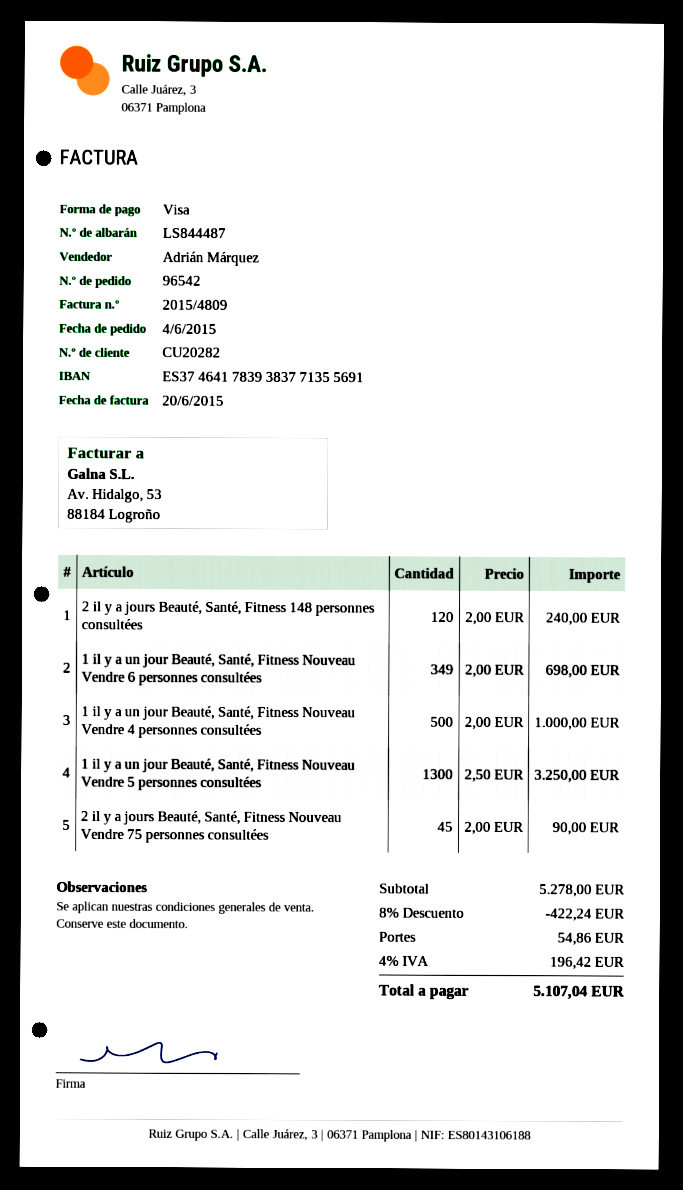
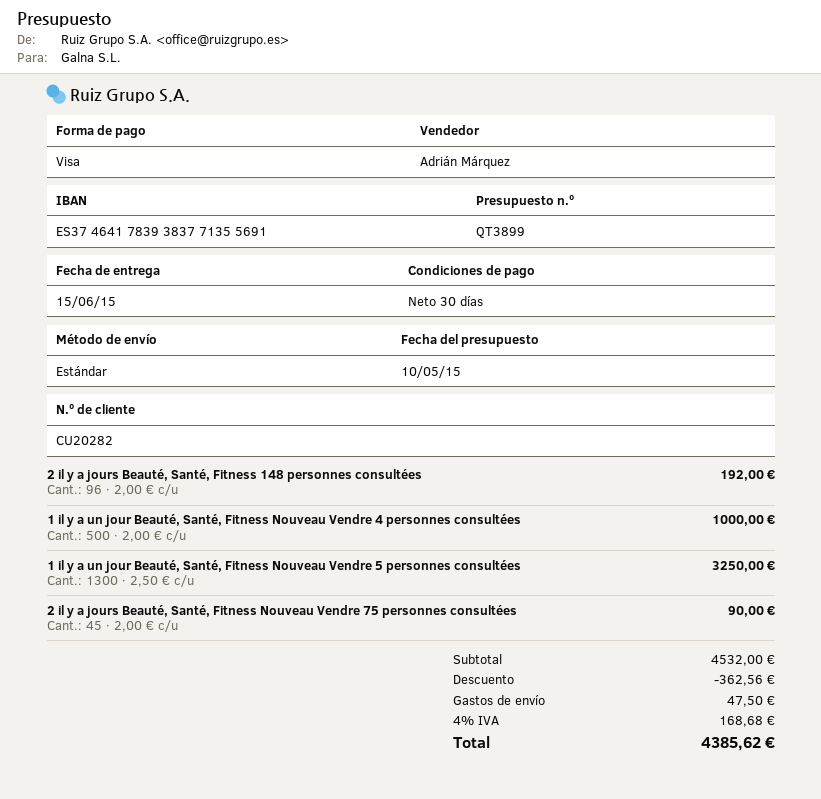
2 il y a jours Beauté, Santé, Fitness 148 personnes consultées: 120 x 2.00 = 240.00 -> 96 x 2.00 = 192.00
1 il y a un jour Beauté, Santé, Fitness Nouveau Vendre 6 personnes consultées: 349 x 2.00 = 698.00 -> none
subtotal: 5278.00 -> 4532.00
discount: 422.24 -> 362.56
shipping: 54.86 -> 47.50
tax: 4% = 196.42 -> 4% = 168.68
total: 5107.04 -> 4385.62

